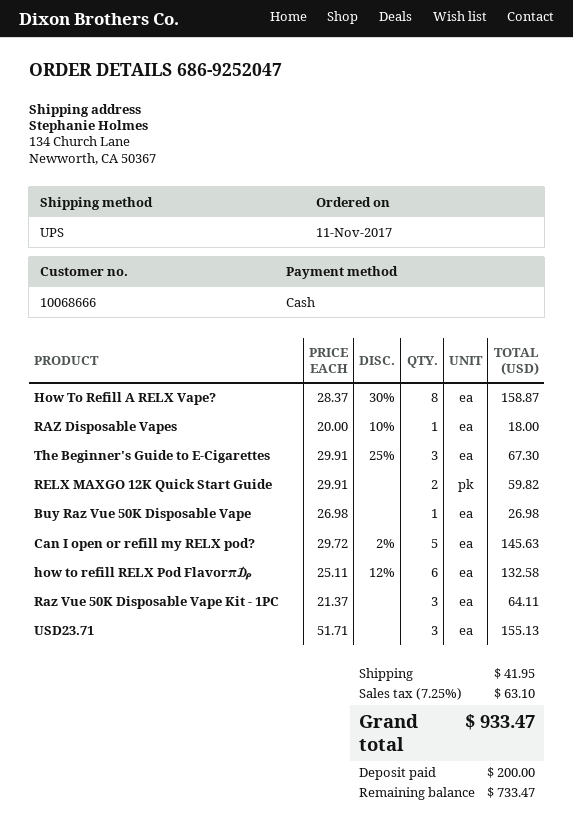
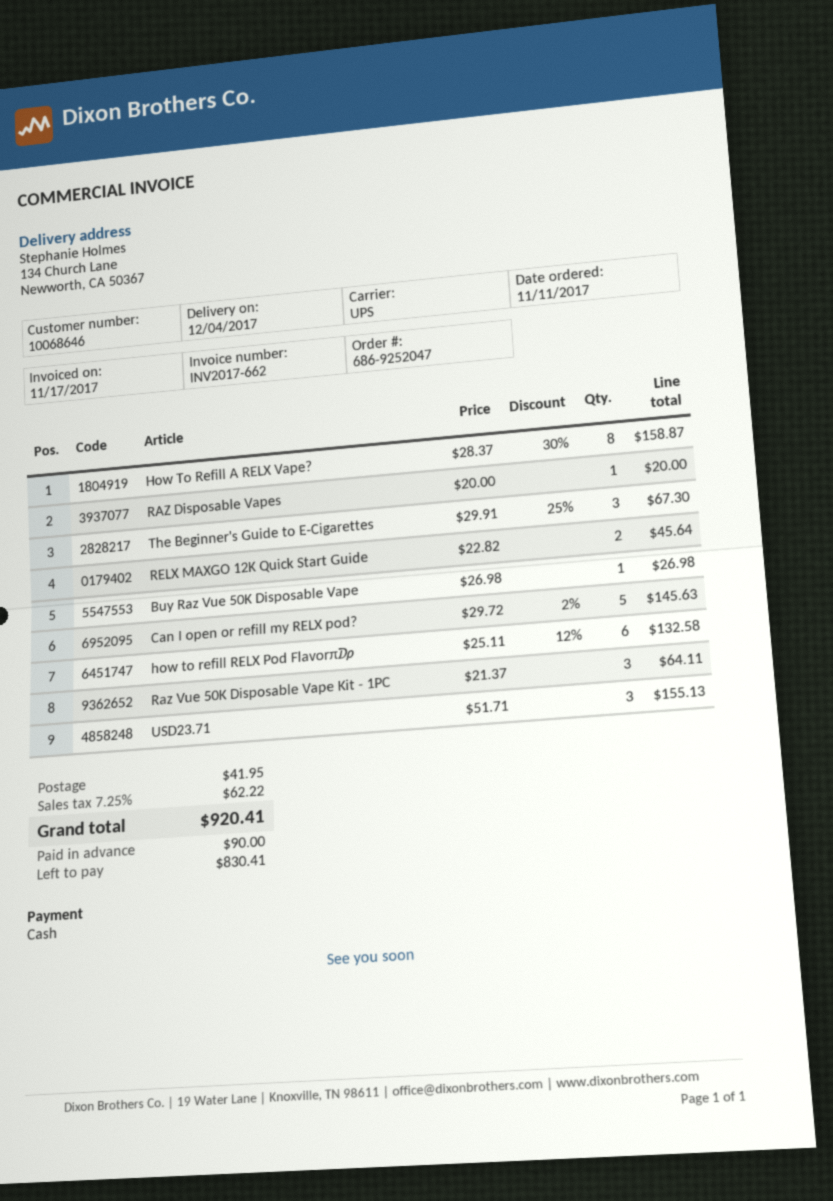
customer number: 10068666 -> 10068646
RAZ Disposable Vapes: 1 x 20.00 - 10% = 18.00 -> 1 x 20.00 = 20.00
RELX MAXGO 12K Quick Start Guide: 2 x 29.91 = 59.82 -> 2 x 22.82 = 45.64
tax: 7.25% = 63.10 -> 7.25% = 62.22
total: 933.47 -> 920.41
deposit: 200.00 -> 90.00
balance: 733.47 -> 830.41

